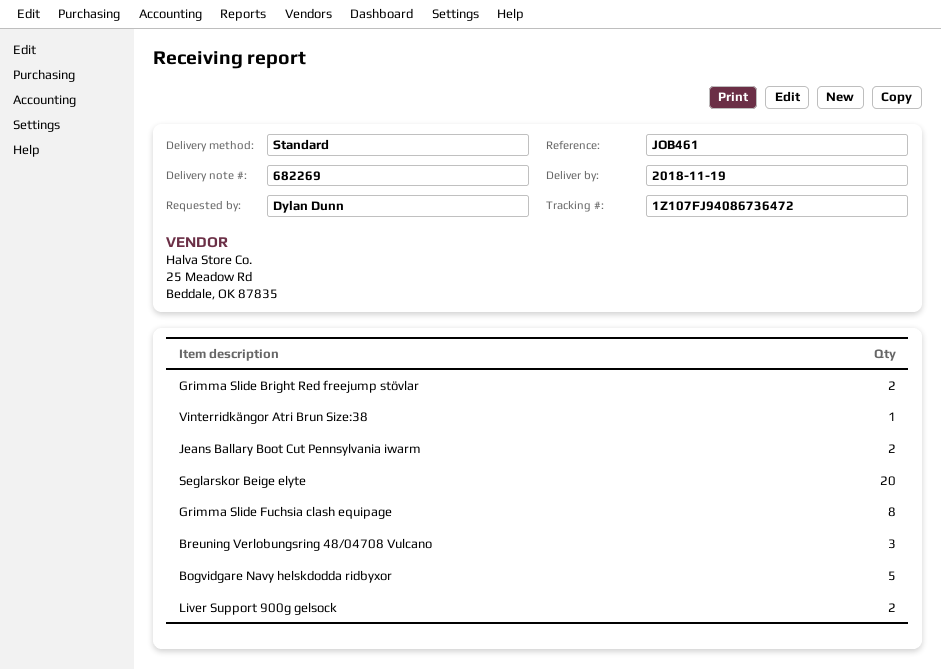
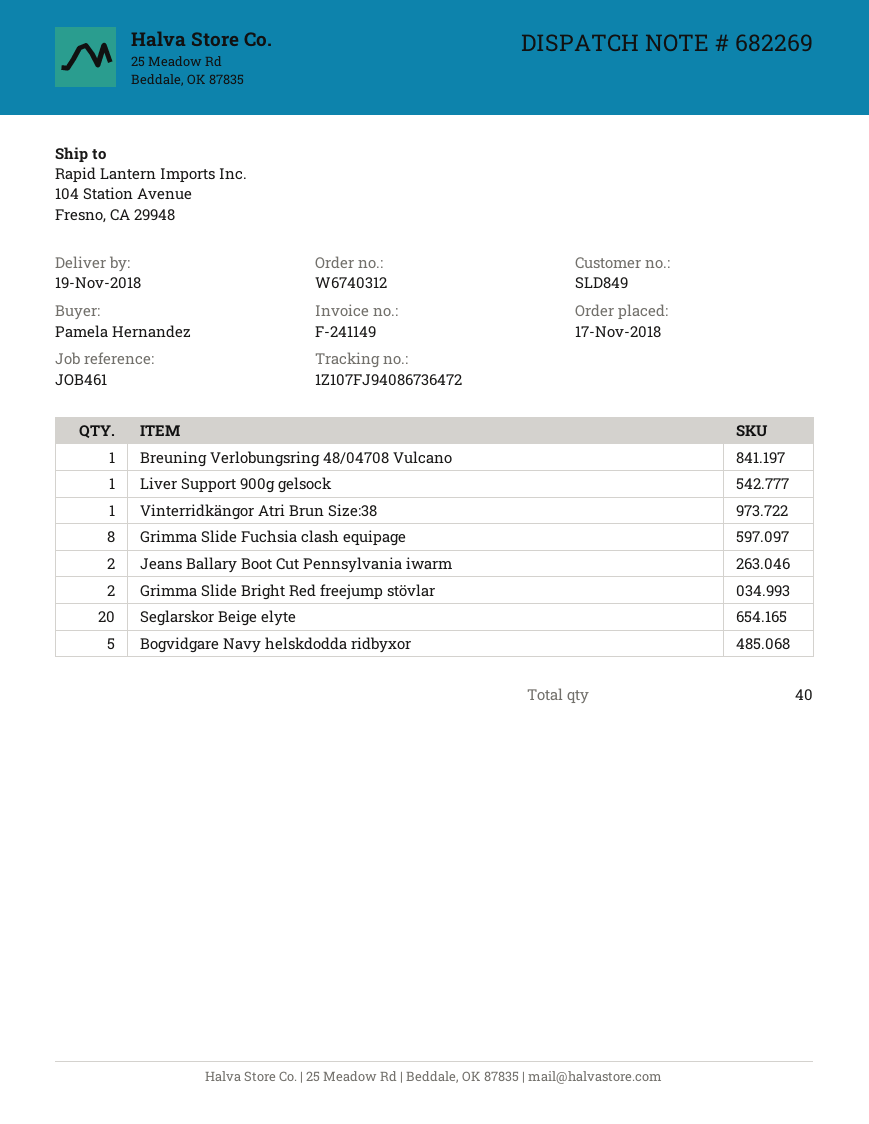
ordered by: Dylan Dunn -> Pamela Hernandez
Breuning Verlobungsring 48/04708 Vulcano: 3 -> 1
Liver Support 900g gelsock: 2 -> 1

